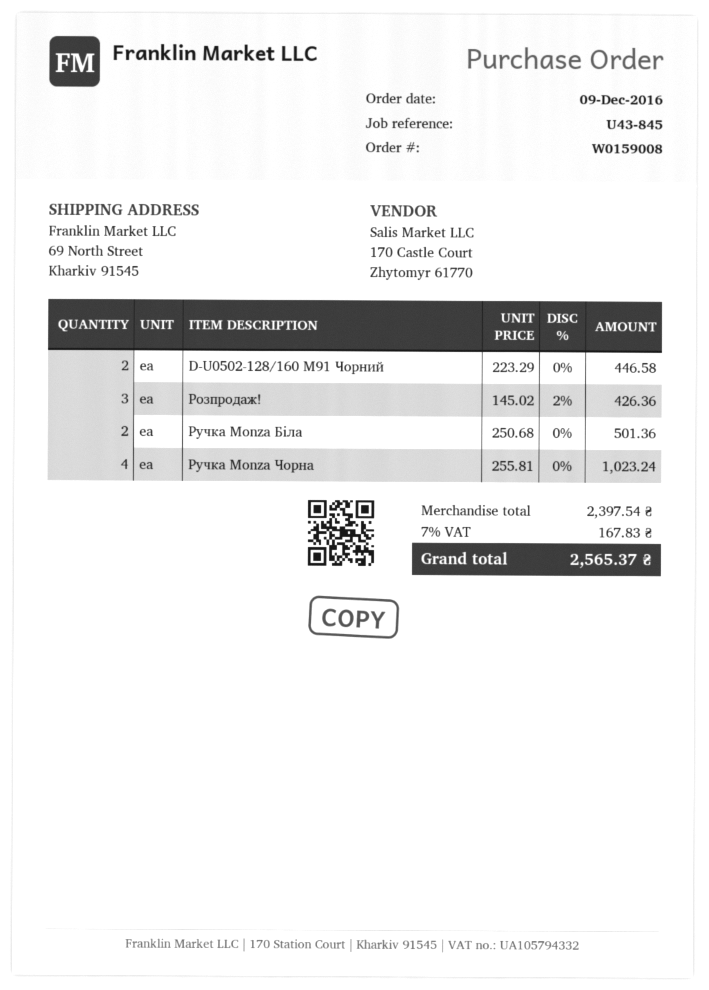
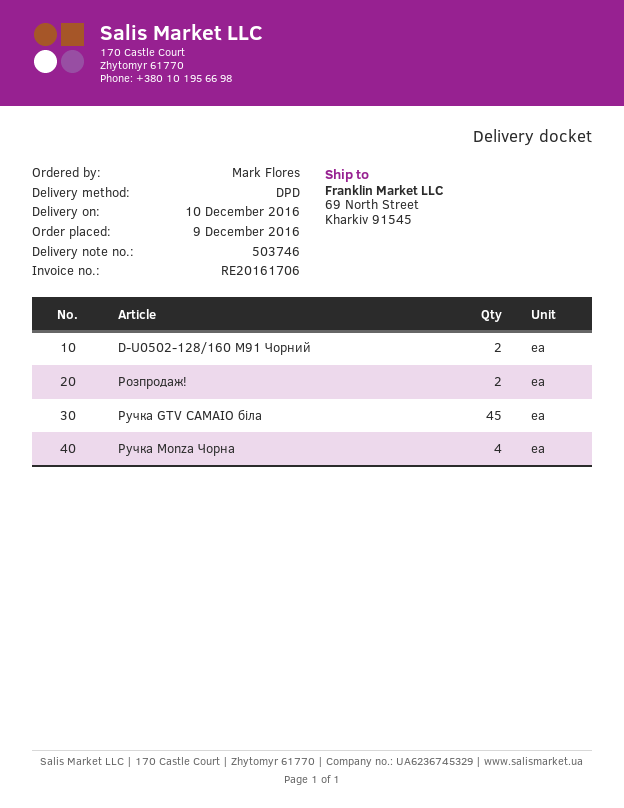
Розпродаж!: 3 -> 2
Ручка Monza Біла: 2 -> none
Ручка GTV CAMAIO біла: none -> 45

